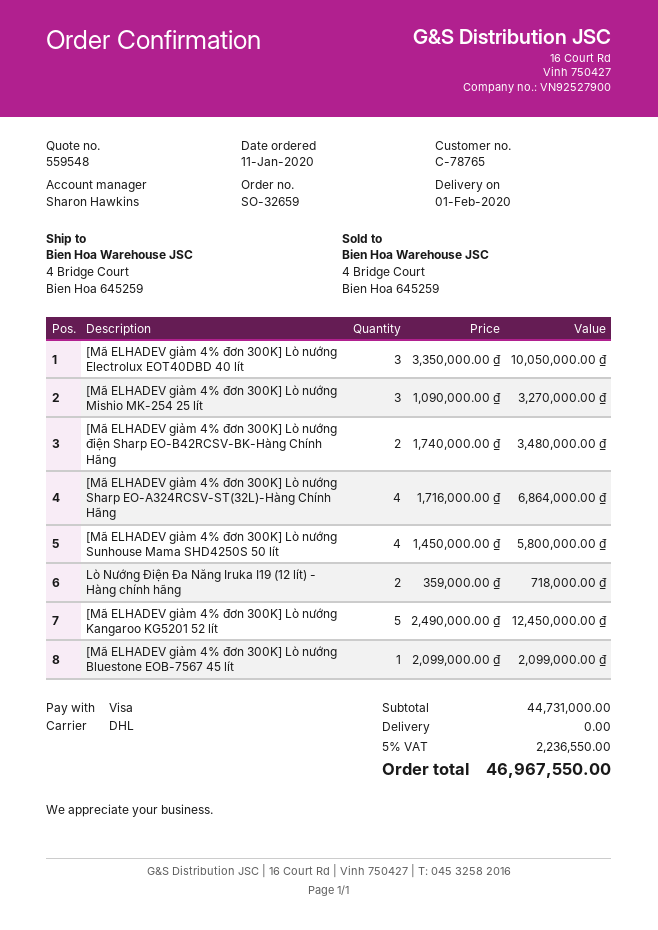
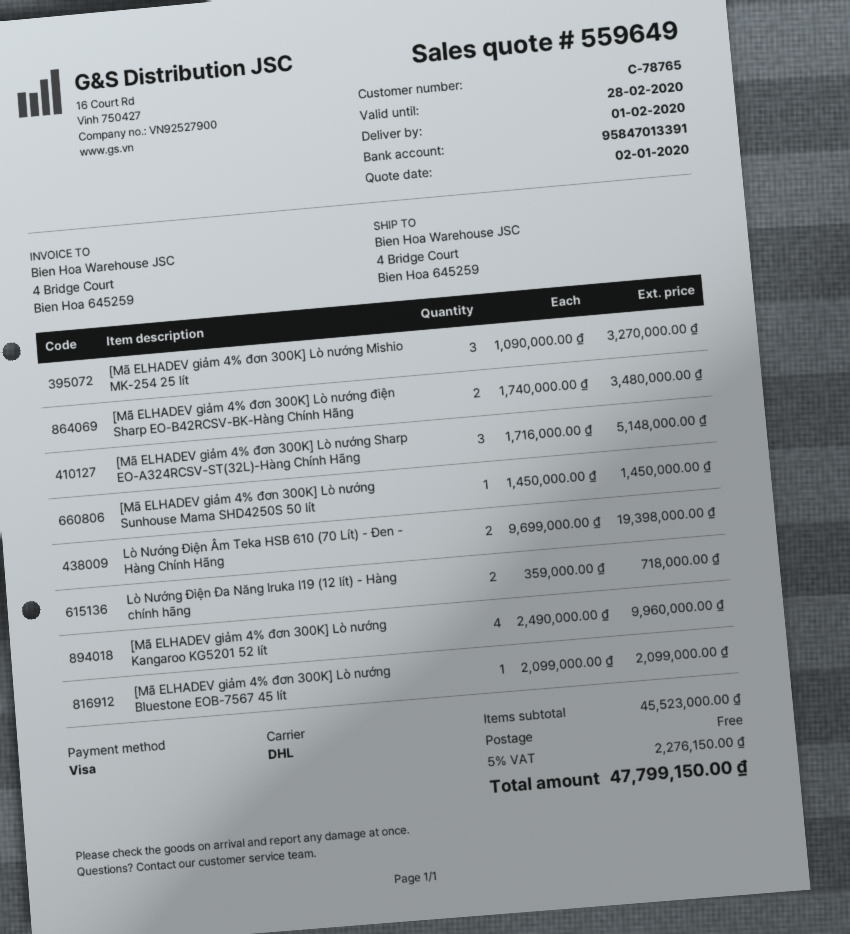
quote number: 559548 -> 559649
[Mã ELHADEV giảm 4% đơn 300K] Lò nướng Electrolux EOT40DBD 40 lít: 3 x 3350000.00 = 10050000.00 -> none
[Mã ELHADEV giảm 4% đơn 300K] Lò nướng Sharp EO-A324RCSV-ST(32L)-Hàng Chính Hãng: 4 x 1716000.00 = 6864000.00 -> 3 x 1716000.00 = 5148000.00
[Mã ELHADEV giảm 4% đơn 300K] Lò nướng Sunhouse Mama SHD4250S 50 lít: 4 x 1450000.00 = 5800000.00 -> 1 x 1450000.00 = 1450000.00
[Mã ELHADEV giảm 4% đơn 300K] Lò nướng Kangaroo KG5201 52 lít: 5 x 2490000.00 = 12450000.00 -> 4 x 2490000.00 = 9960000.00
Lò Nướng Điện Âm Teka HSB 610 (70 Lít) - Đen - Hàng Chính Hãng: none -> 2 x 9699000.00 = 19398000.00
subtotal: 44731000.00 -> 45523000.00
tax: 5% = 2236550.00 -> 5% = 2276150.00
total: 46967550.00 -> 47799150.00

